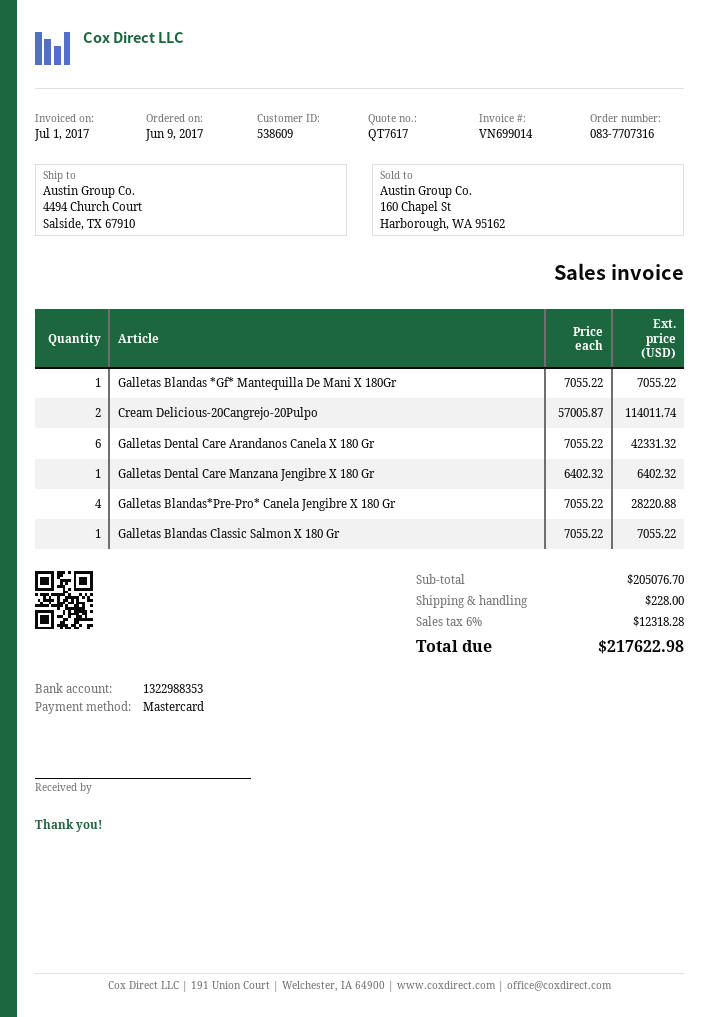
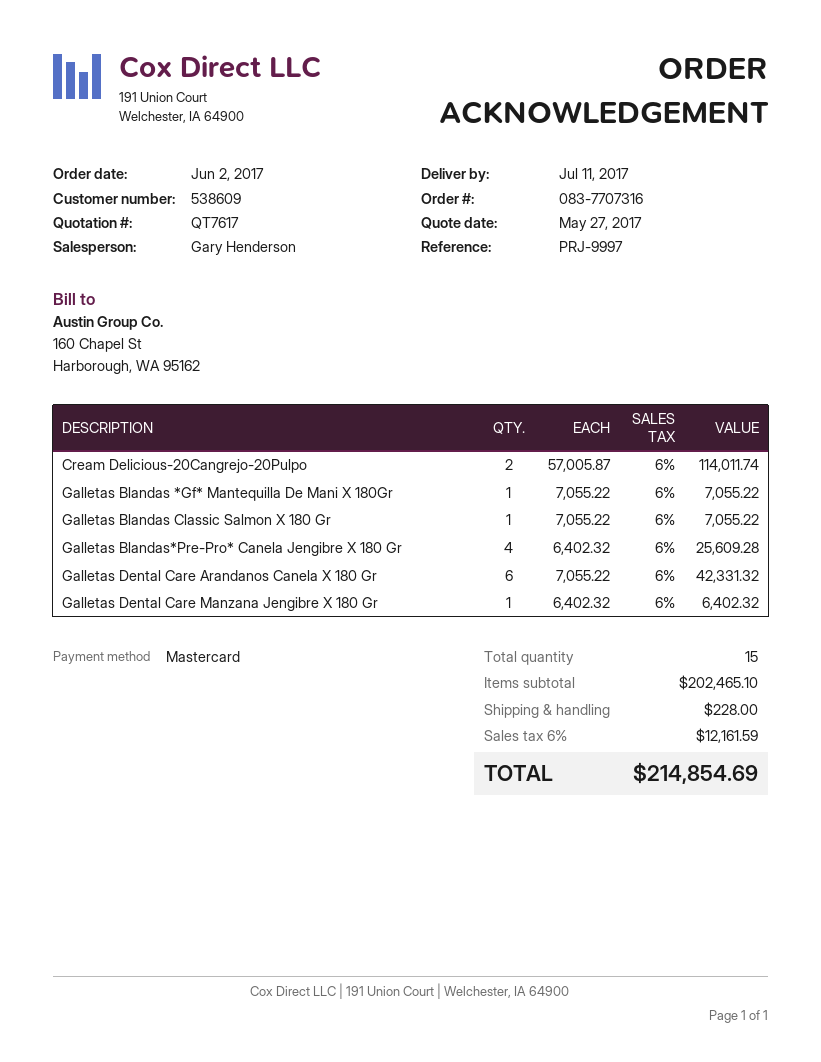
order date: 2017-06-09 -> 2017-06-02
Galletas Blandas*Pre-Pro* Canela Jengibre X 180 Gr: 4 x 7055.22 = 28220.88 -> 4 x 6402.32 = 25609.28
subtotal: 205076.70 -> 202465.10
tax: 6% = 12318.28 -> 6% = 12161.59
total: 217622.98 -> 214854.69

